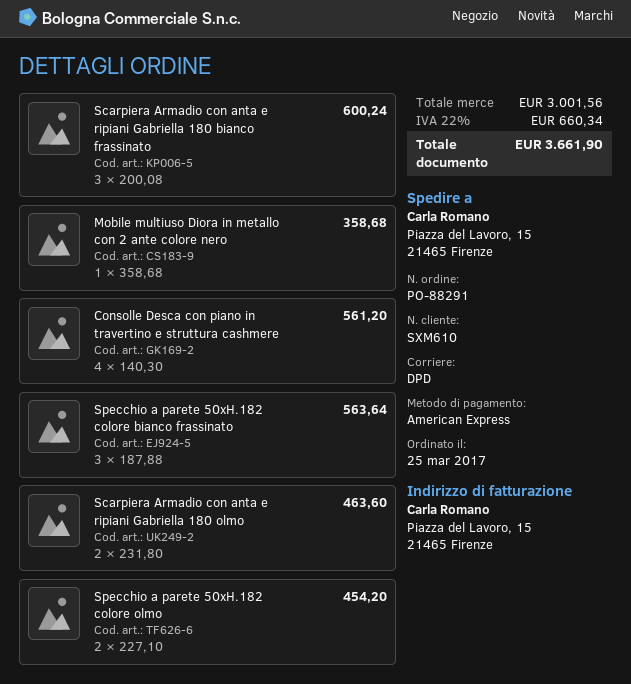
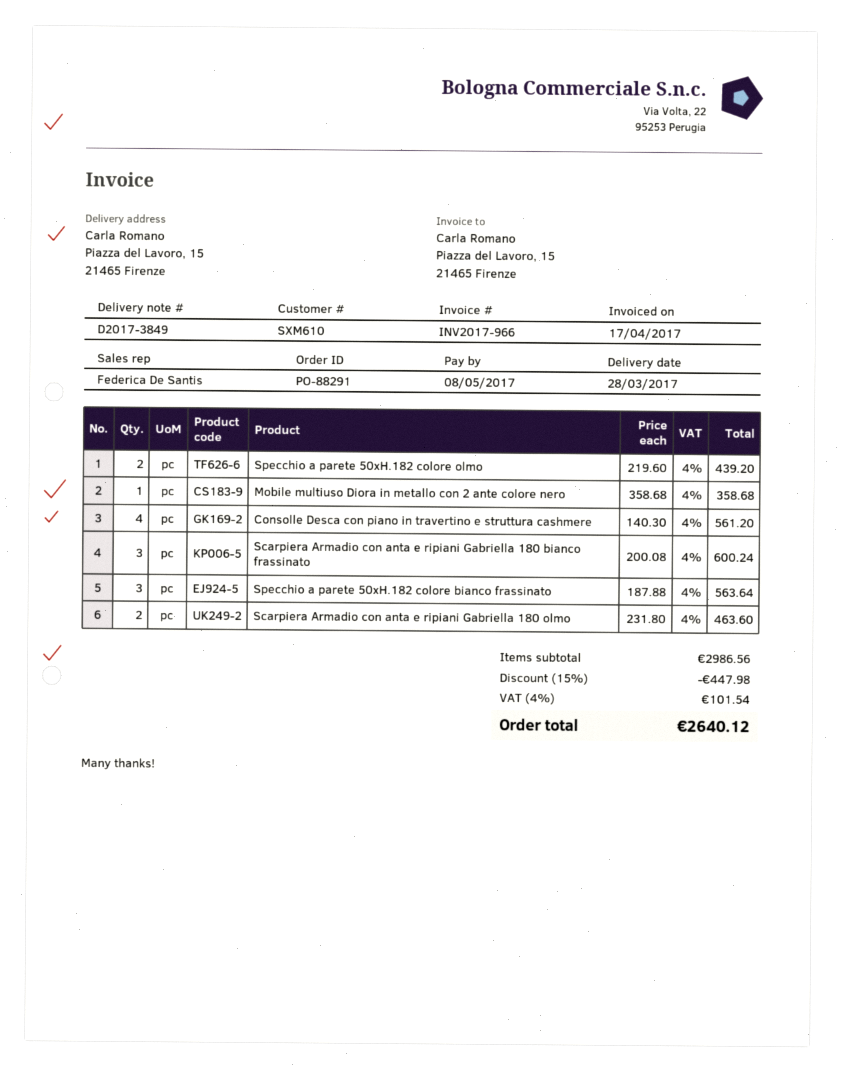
Specchio a parete 50xH.182 colore olmo: 2 x 227.10 = 454.20 -> 2 x 219.60 = 439.20
subtotal: 3001.56 -> 2986.56
discount: none -> 15% = 447.98
tax: 22% = 660.34 -> 4% = 101.54
total: 3661.90 -> 2640.12

